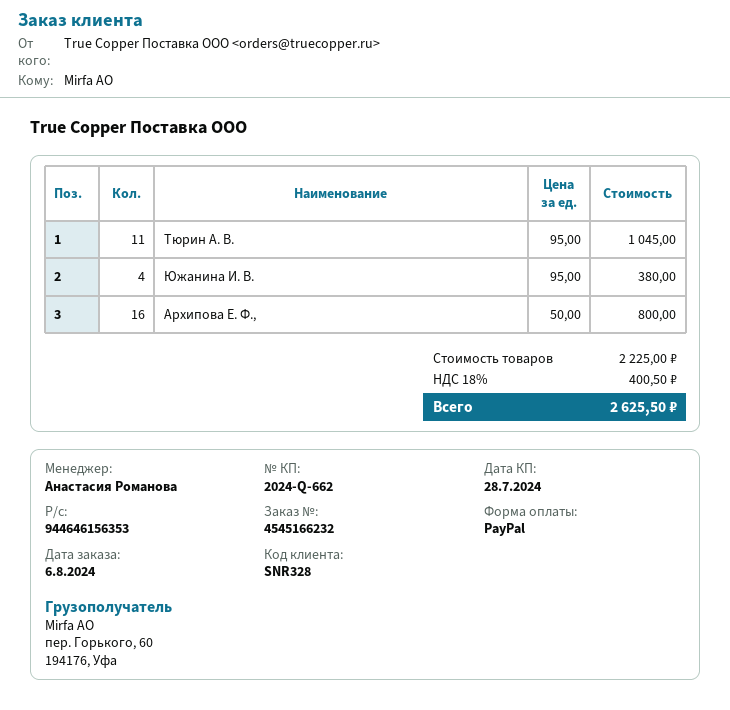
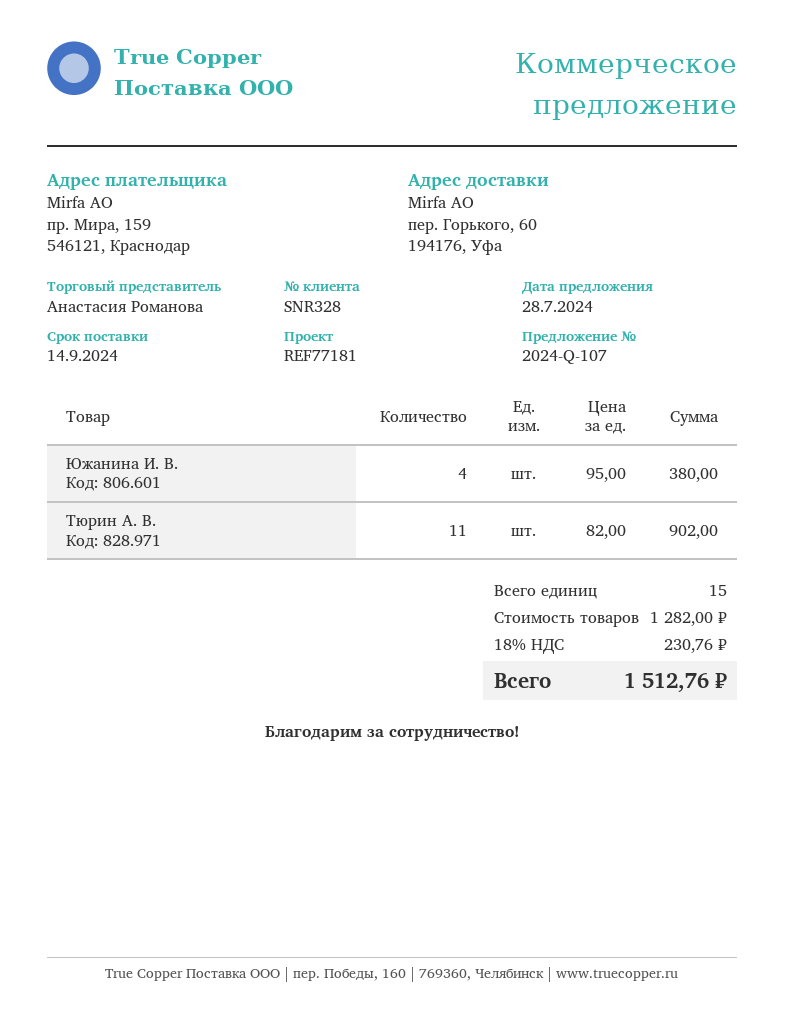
quote number: 2024-Q-662 -> 2024-Q-107
Тюрин А. В.: 11 x 95.00 = 1045.00 -> 11 x 82.00 = 902.00
Архипова Е. Ф.,: 16 x 50.00 = 800.00 -> none
subtotal: 2225.00 -> 1282.00
tax: 18% = 400.50 -> 18% = 230.76
total: 2625.50 -> 1512.76

